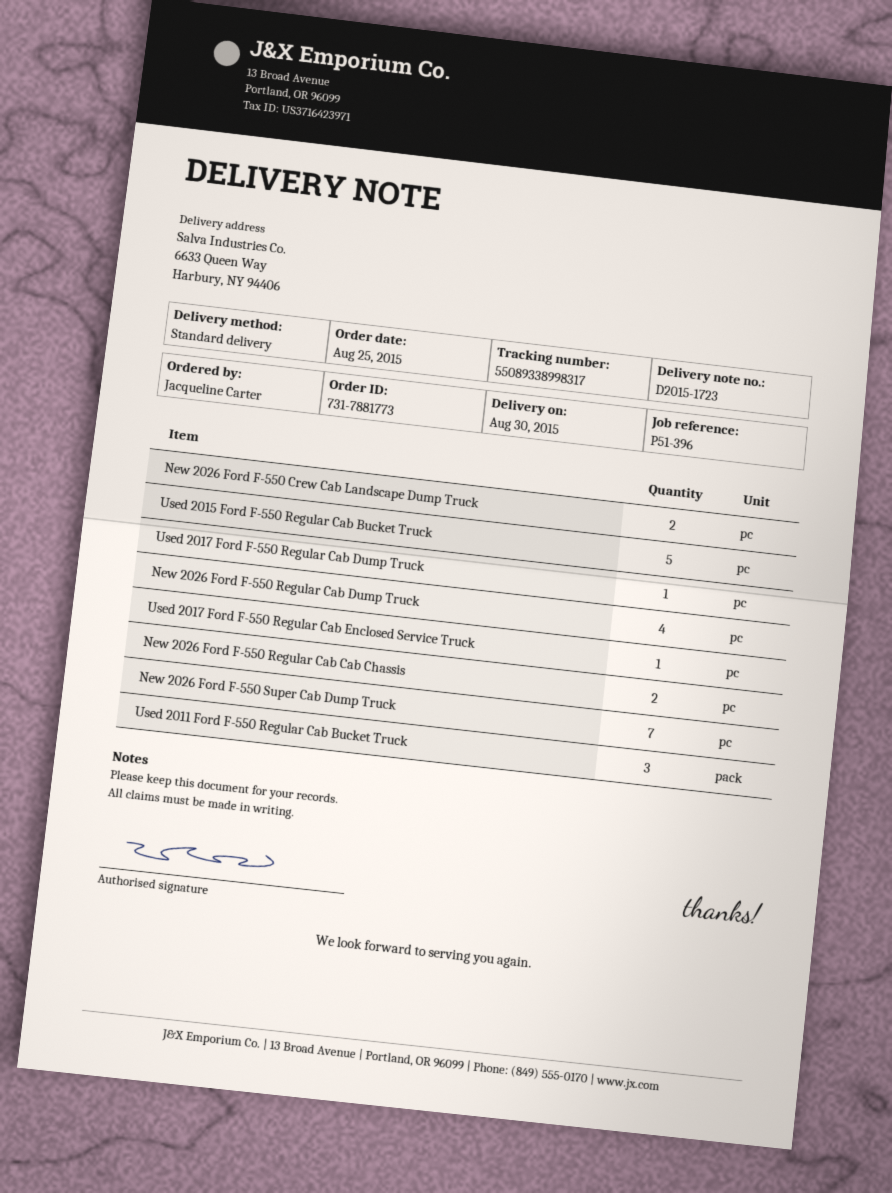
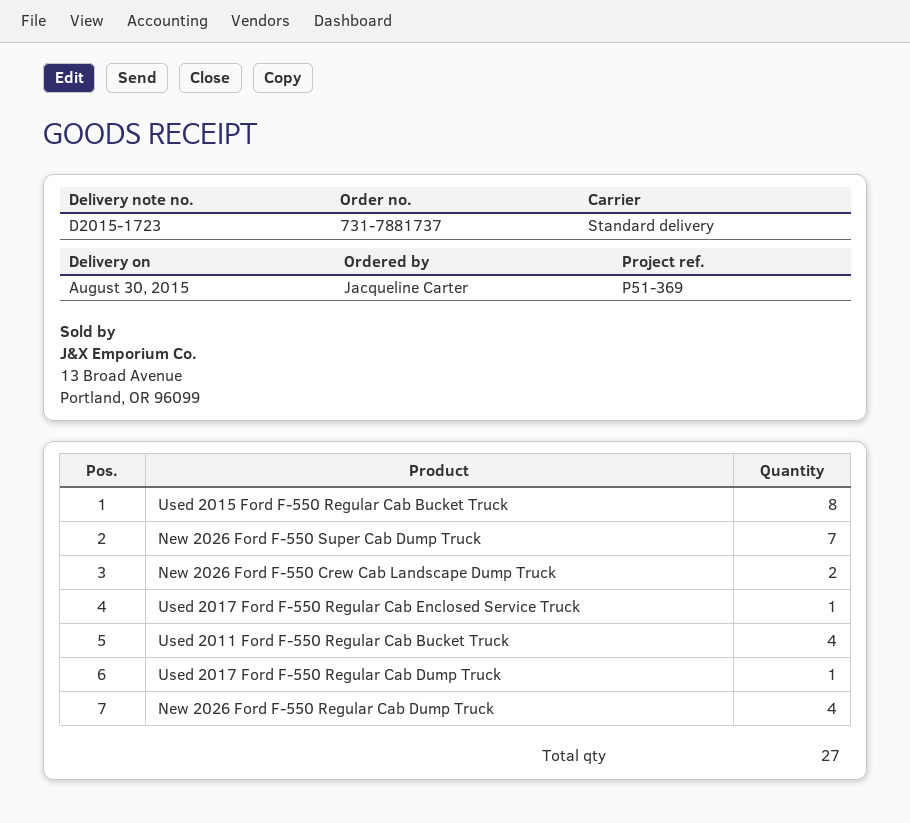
order number: 731-7881773 -> 731-7881737
reference: P51-396 -> P51-369
Used 2015 Ford F-550 Regular Cab Bucket Truck: 5 -> 8
New 2026 Ford F-550 Regular Cab Cab Chassis: 2 -> none
Used 2011 Ford F-550 Regular Cab Bucket Truck: 3 -> 4

